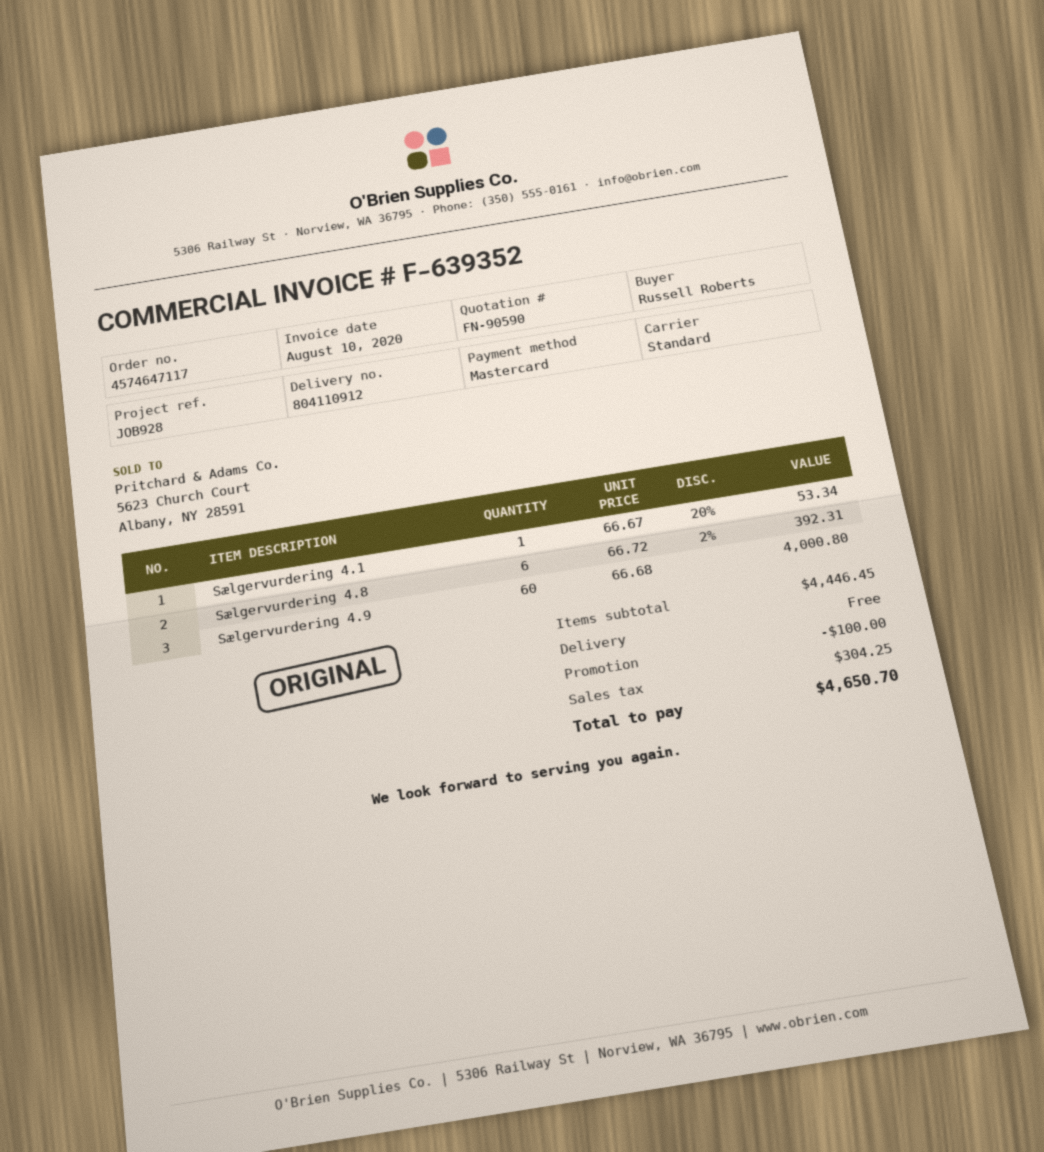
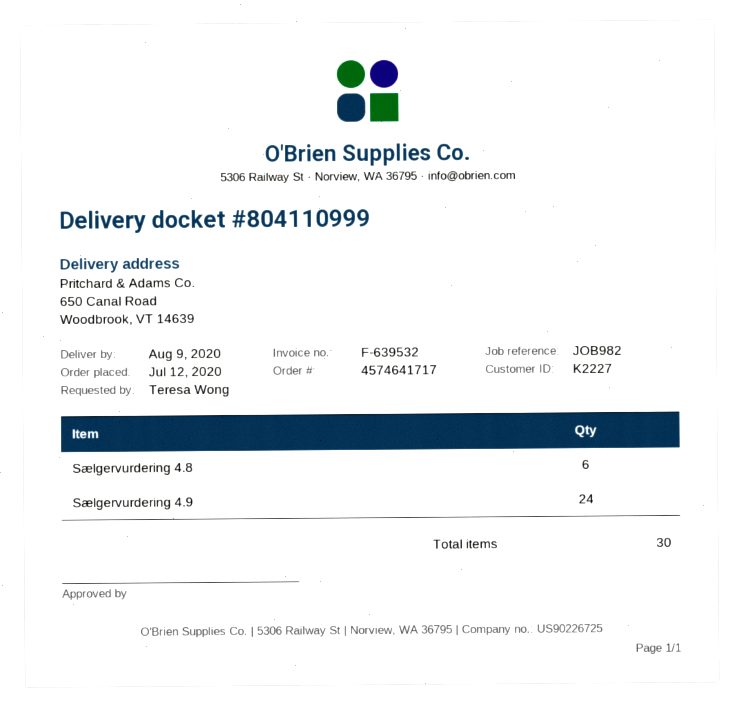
order number: 4574647117 -> 4574641717
delivery note number: 804110912 -> 804110999
invoice number: F-639352 -> F-639532
reference: JOB928 -> JOB982
ordered by: Russell Roberts -> Teresa Wong
Sælgervurdering 4.1: 1 -> none
Sælgervurdering 4.9: 60 -> 24

